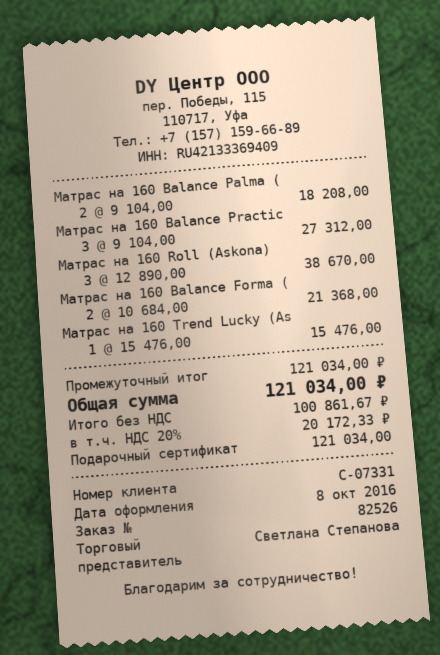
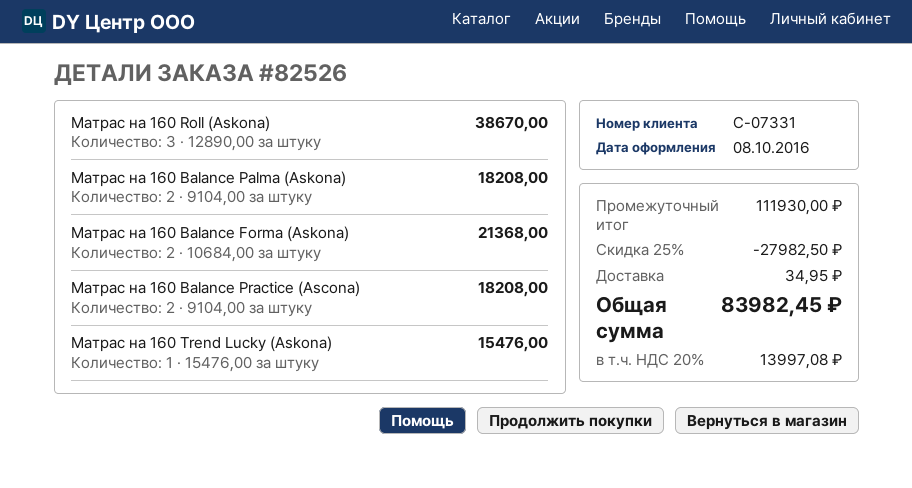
Матрас на 160 Balance Practic: 3 x 9104.00 = 27312.00 -> 2 x 9104.00 = 18208.00
subtotal: 121034.00 -> 111930.00
discount: none -> 25% = 27982.50
shipping: none -> 34.95
tax: 20% = 20172.33 -> 20% = 13997.08
total: 121034.00 -> 83982.45

